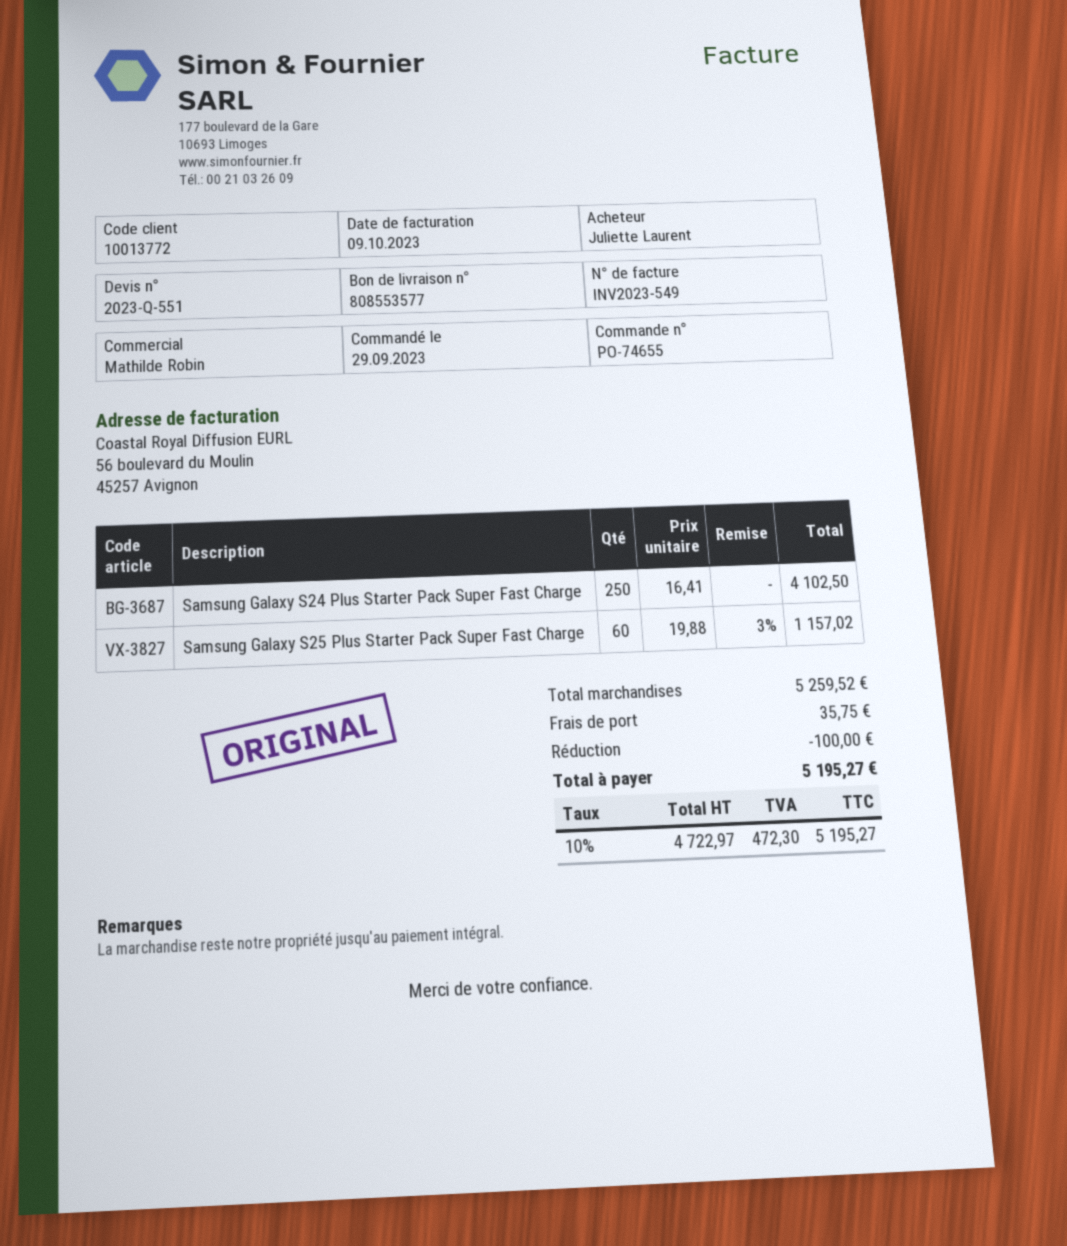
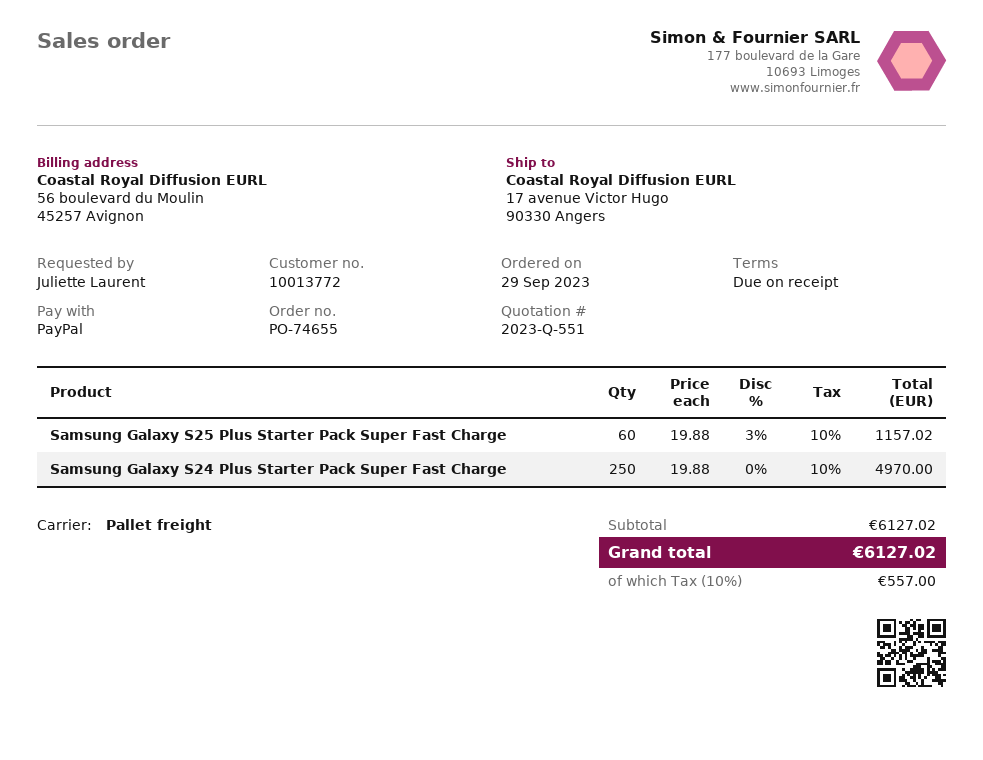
Samsung Galaxy S24 Plus Starter Pack Super Fast Charge: 250 x 16.41 = 4102.50 -> 250 x 19.88 = 4970.00
subtotal: 5259.52 -> 6127.02
discount: 100.00 -> none
shipping: 35.75 -> none
tax: 10% = 472.30 -> 10% = 557.00
total: 5195.27 -> 6127.02

